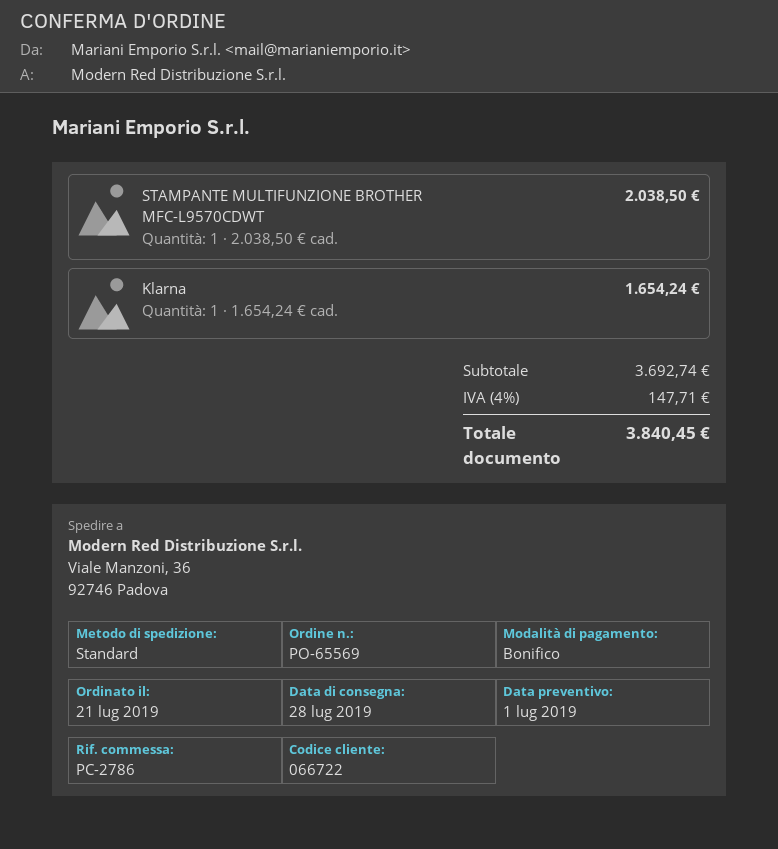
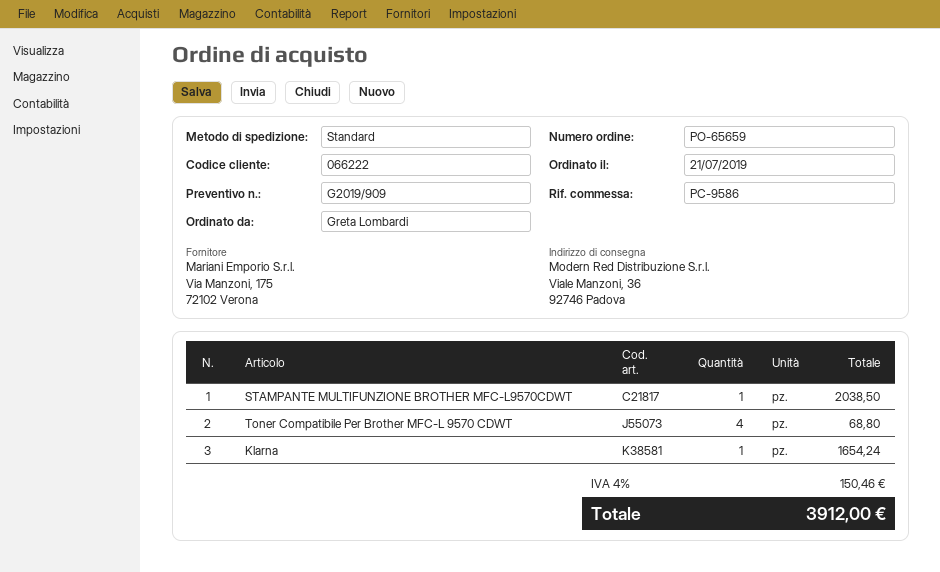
order number: PO-65569 -> PO-65659
customer number: 066722 -> 066222
reference: PC-2786 -> PC-9586
Toner Compatibile Per Brother MFC-L 9570 CDWT: none -> 4 for 68.80
tax: 4% = 147.71 -> 4% = 150.46
total: 3840.45 -> 3912.00

